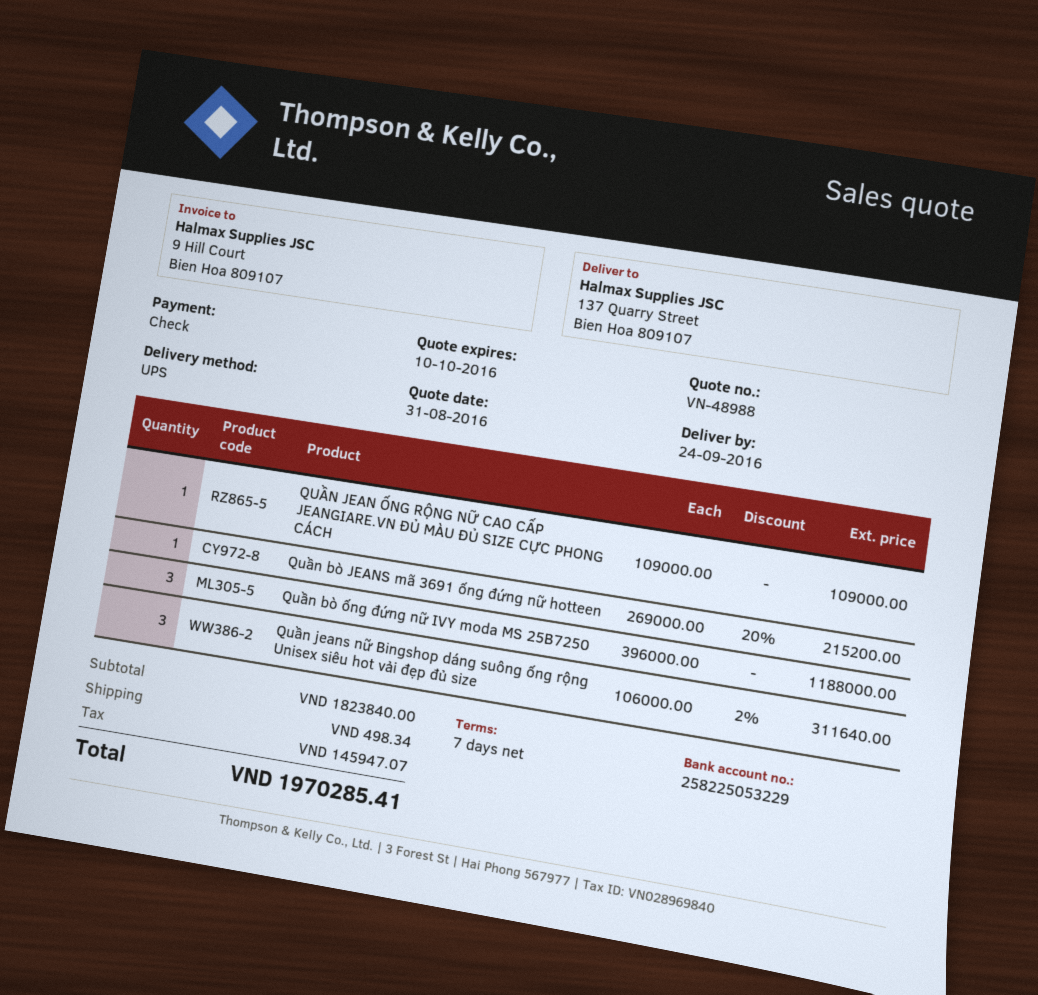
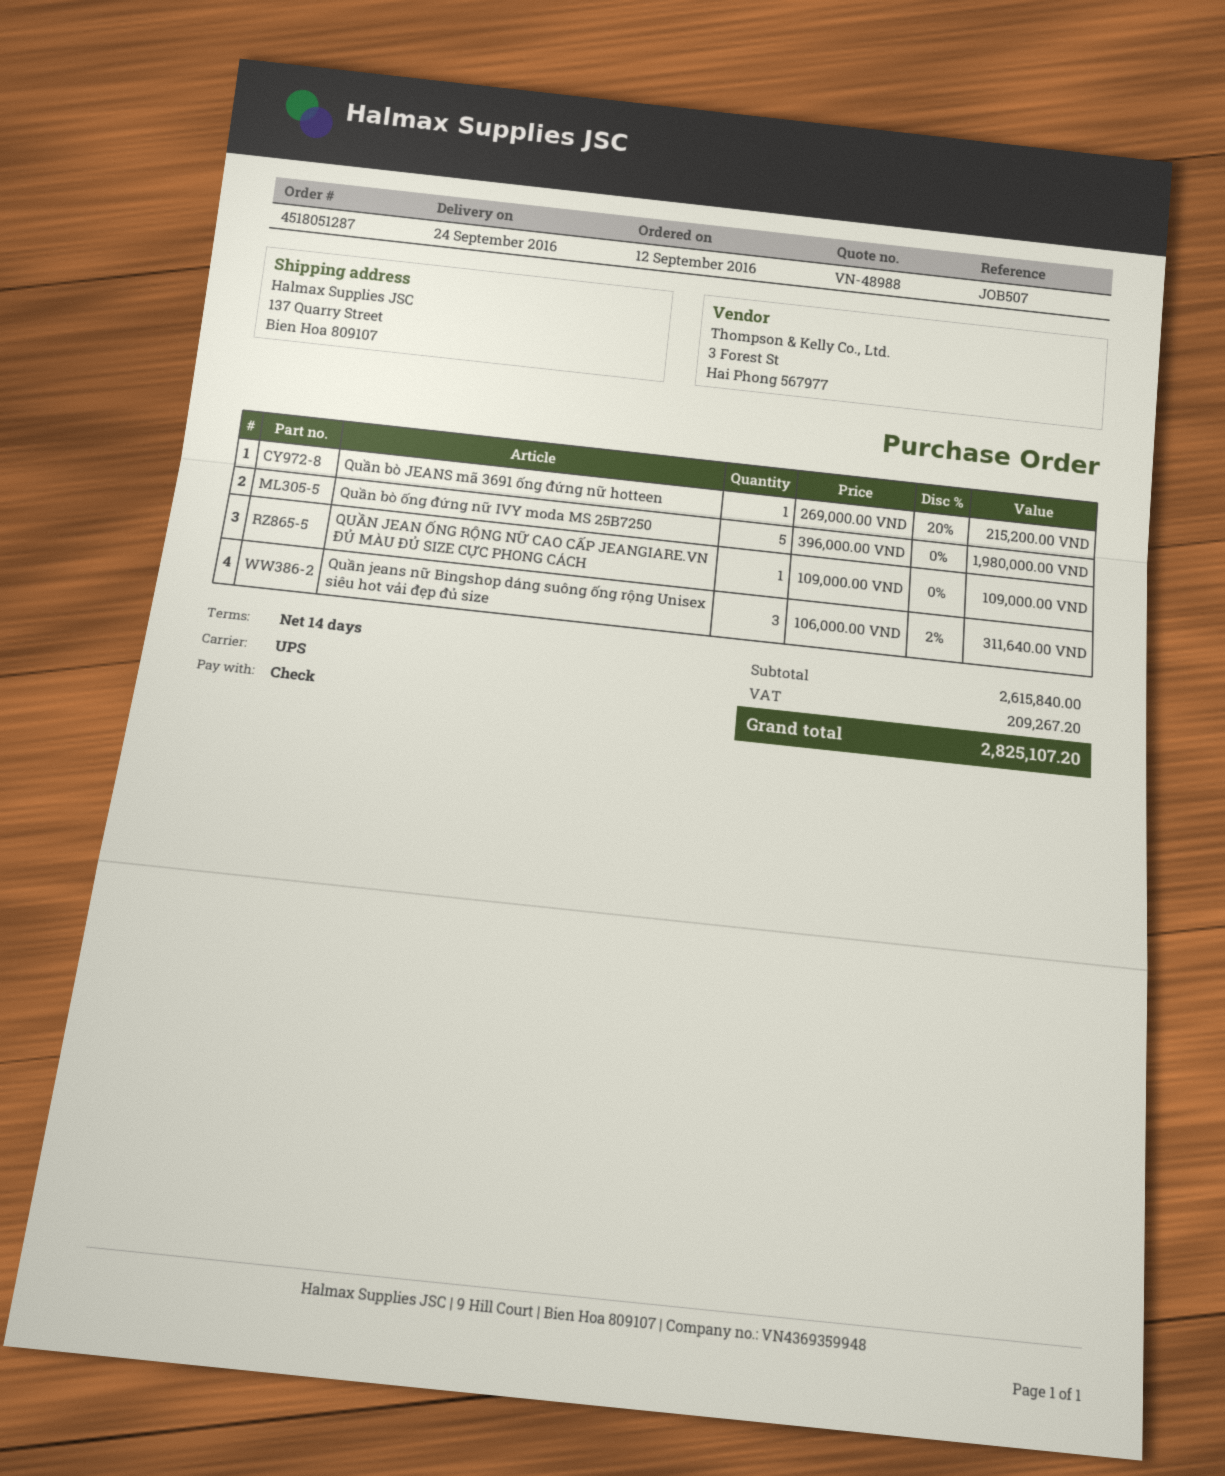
payment terms: 7 days -> 14 days
Quần bò ống đứng nữ IVY moda MS 25B7250: 3 x 396000.00 = 1188000.00 -> 5 x 396000.00 = 1980000.00
subtotal: 1823840.00 -> 2615840.00
shipping: 498.34 -> none
tax: 145947.07 -> 209267.20
total: 1970285.41 -> 2825107.20

